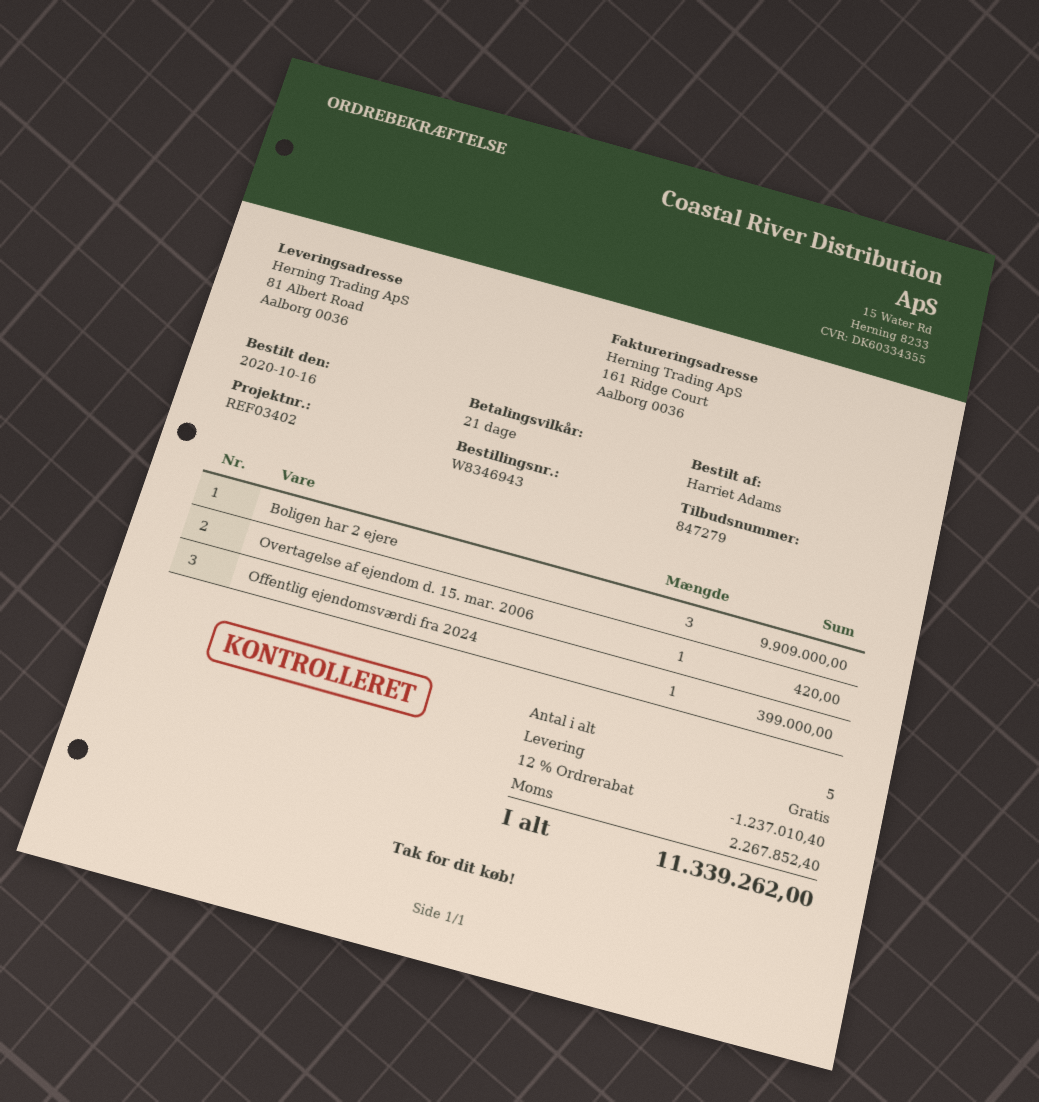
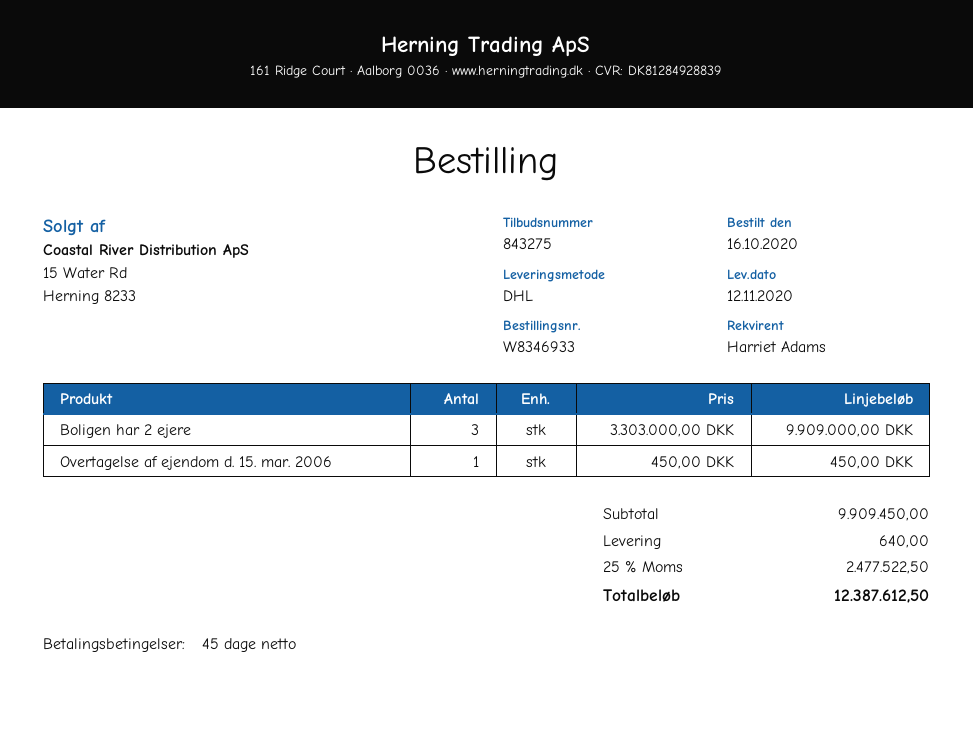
quote number: 847279 -> 843275
order number: W8346943 -> W8346933
payment terms: 21 days -> 45 days
Overtagelse af ejendom d. 15. mar. 2006: 1 for 420.00 -> 1 for 450.00
Offentlig ejendomsværdi fra 2024: 1 for 399000.00 -> none
discount: 12% = 1237010.40 -> none
shipping: 0.00 -> 640.00
tax: 2267852.40 -> 2477522.50
total: 11339262.00 -> 12387612.50

